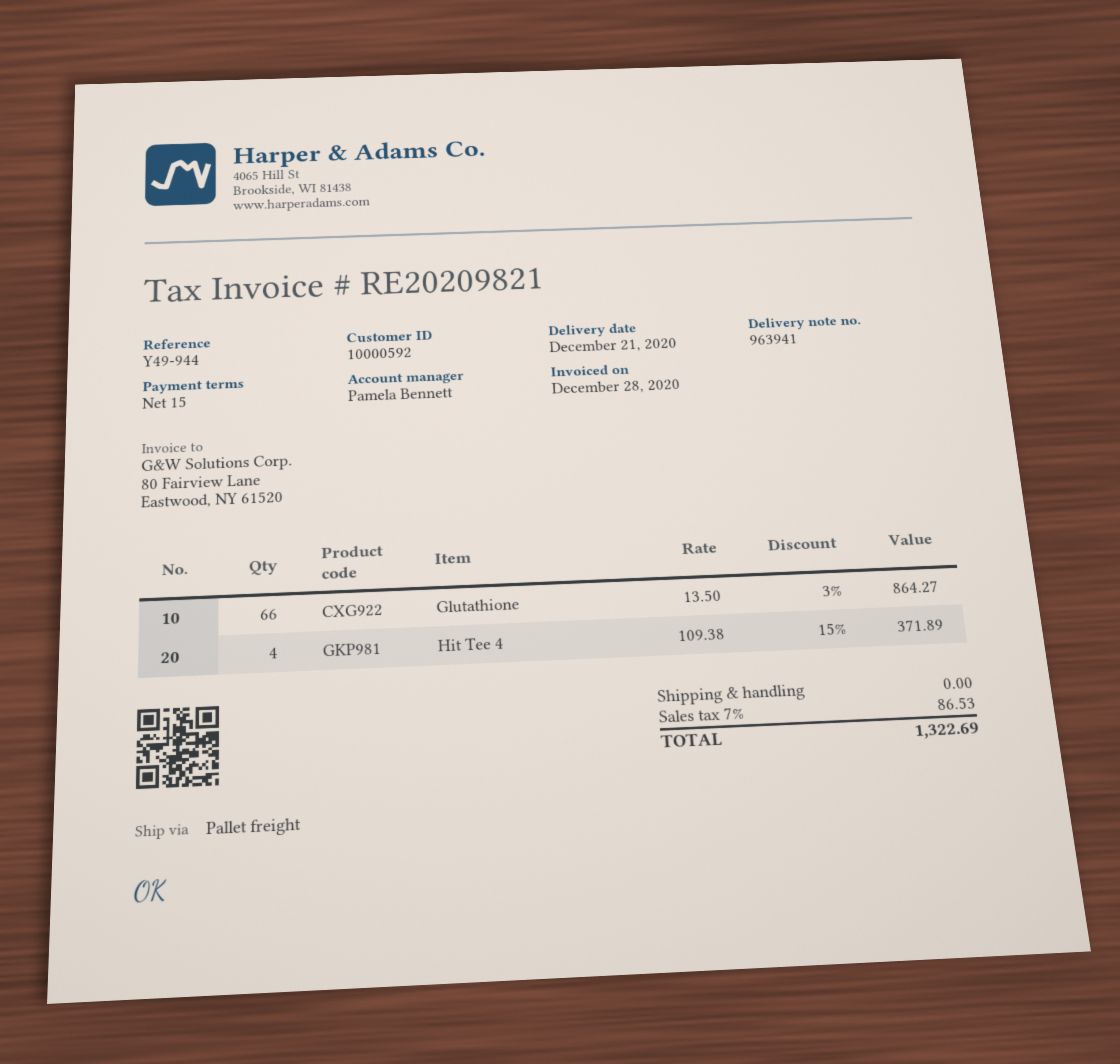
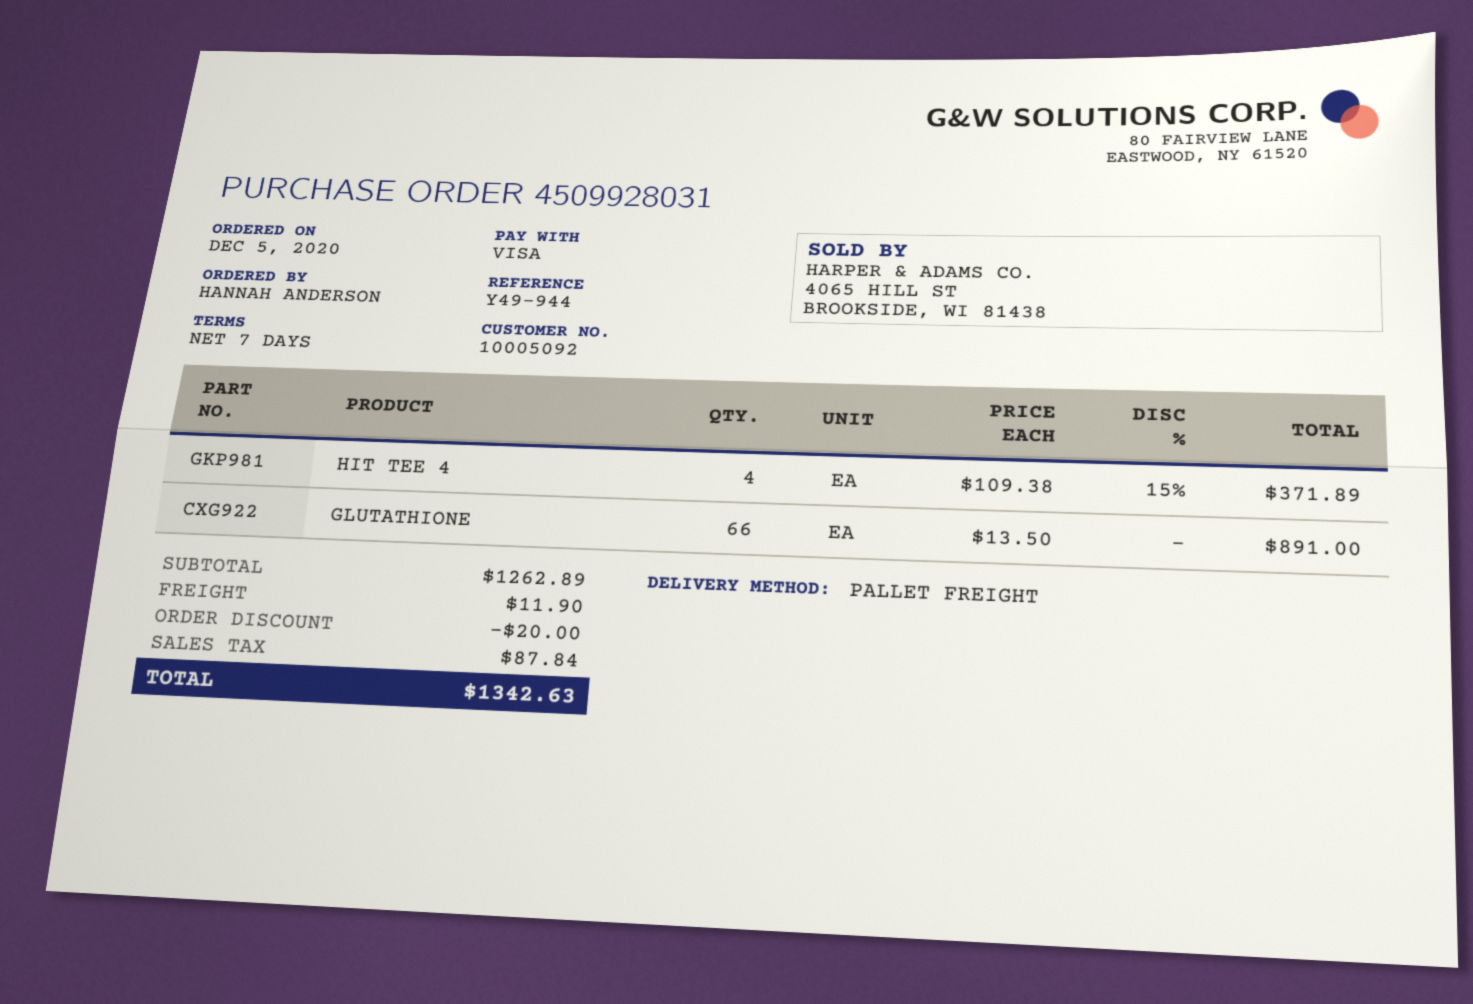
payment terms: 15 days -> 7 days
customer number: 10000592 -> 10005092
Glutathione: 66 x 13.50 - 3% = 864.27 -> 66 x 13.50 = 891.00
discount: none -> 20.00
shipping: 0.00 -> 11.90
tax: 86.53 -> 87.84
total: 1322.69 -> 1342.63

